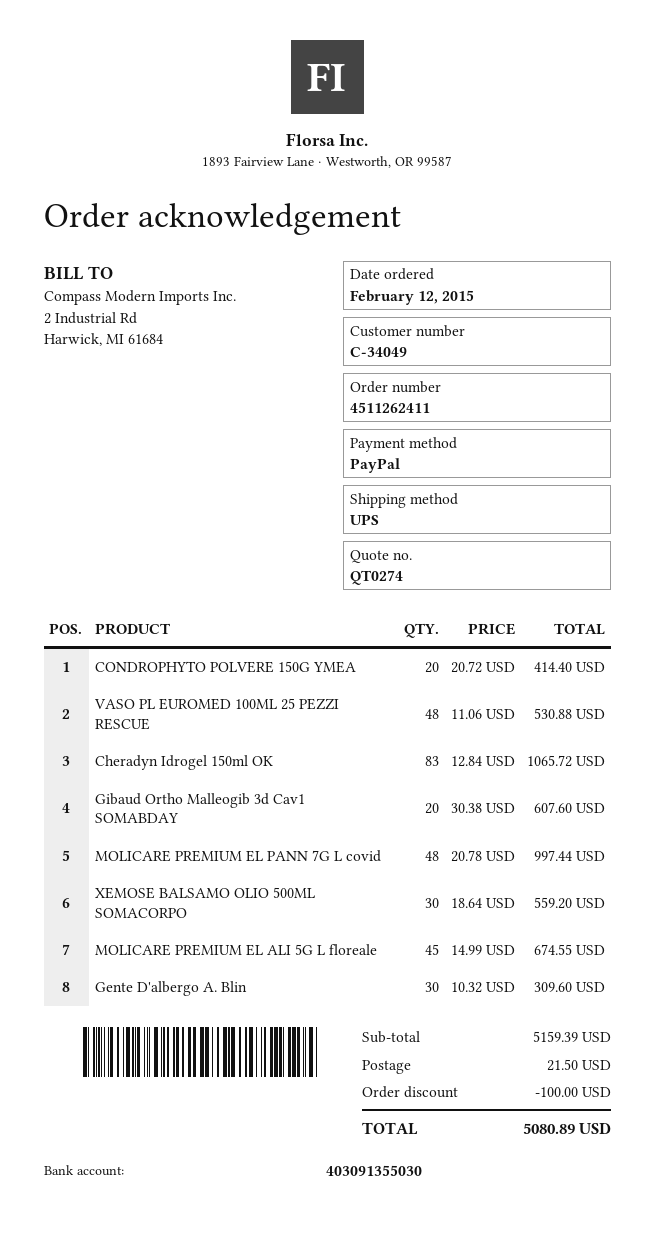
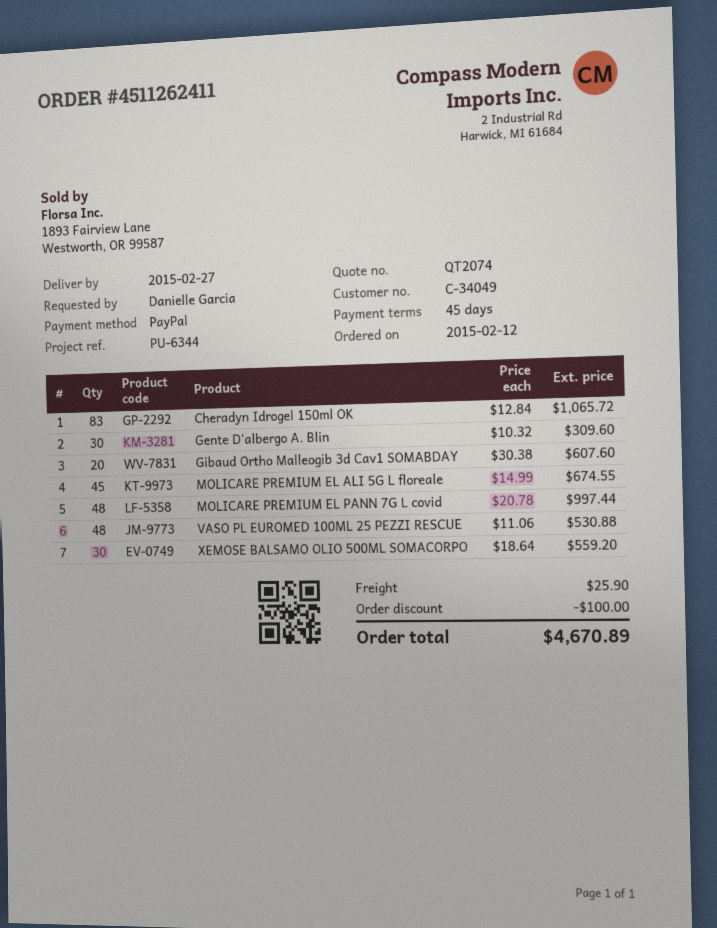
quote number: QT0274 -> QT2074
CONDROPHYTO POLVERE 150G YMEA: 20 x 20.72 = 414.40 -> none
shipping: 21.50 -> 25.90
total: 5080.89 -> 4670.89

